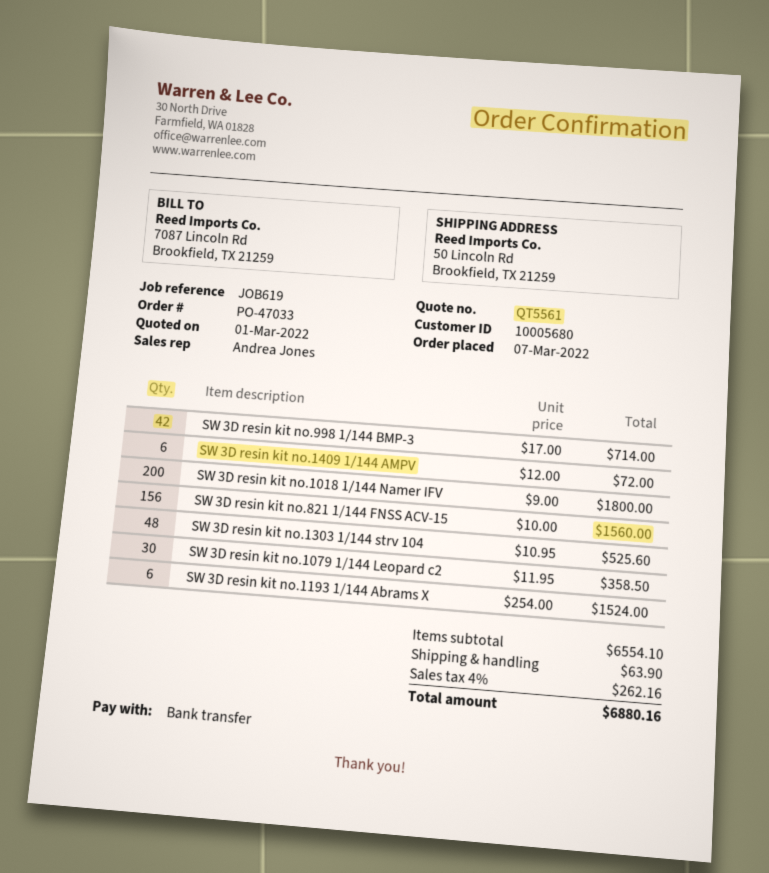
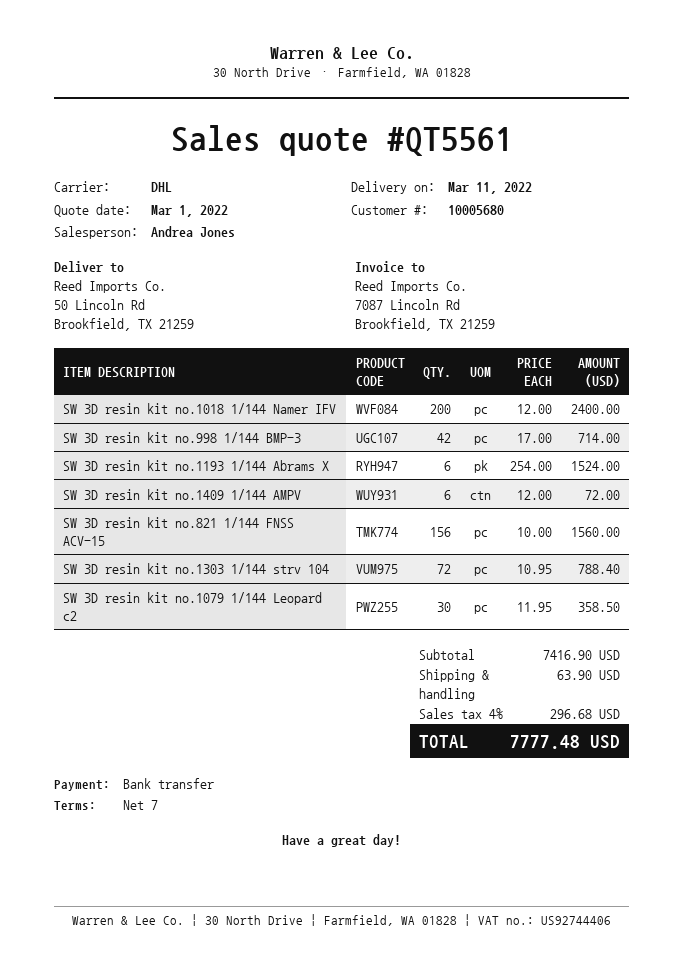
SW 3D resin kit no.1018 1/144 Namer IFV: 200 x 9.00 = 1800.00 -> 200 x 12.00 = 2400.00
SW 3D resin kit no.1303 1/144 strv 104: 48 x 10.95 = 525.60 -> 72 x 10.95 = 788.40
subtotal: 6554.10 -> 7416.90
tax: 4% = 262.16 -> 4% = 296.68
total: 6880.16 -> 7777.48

